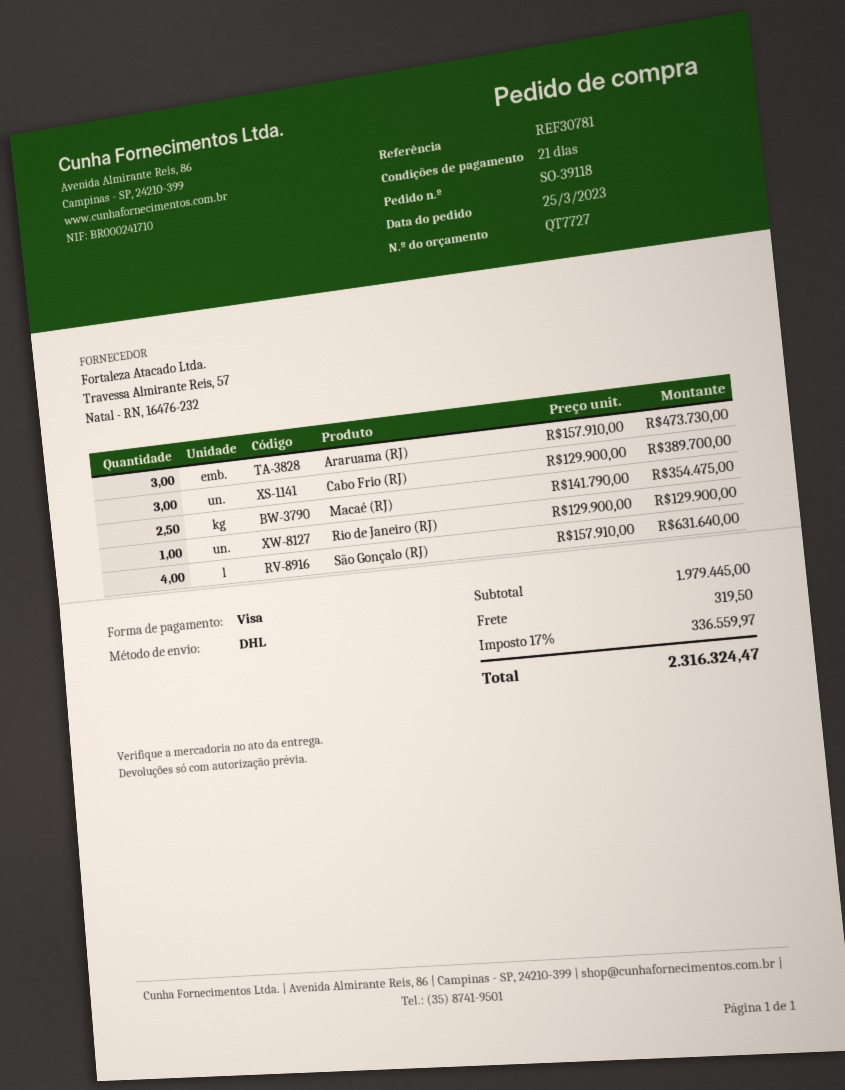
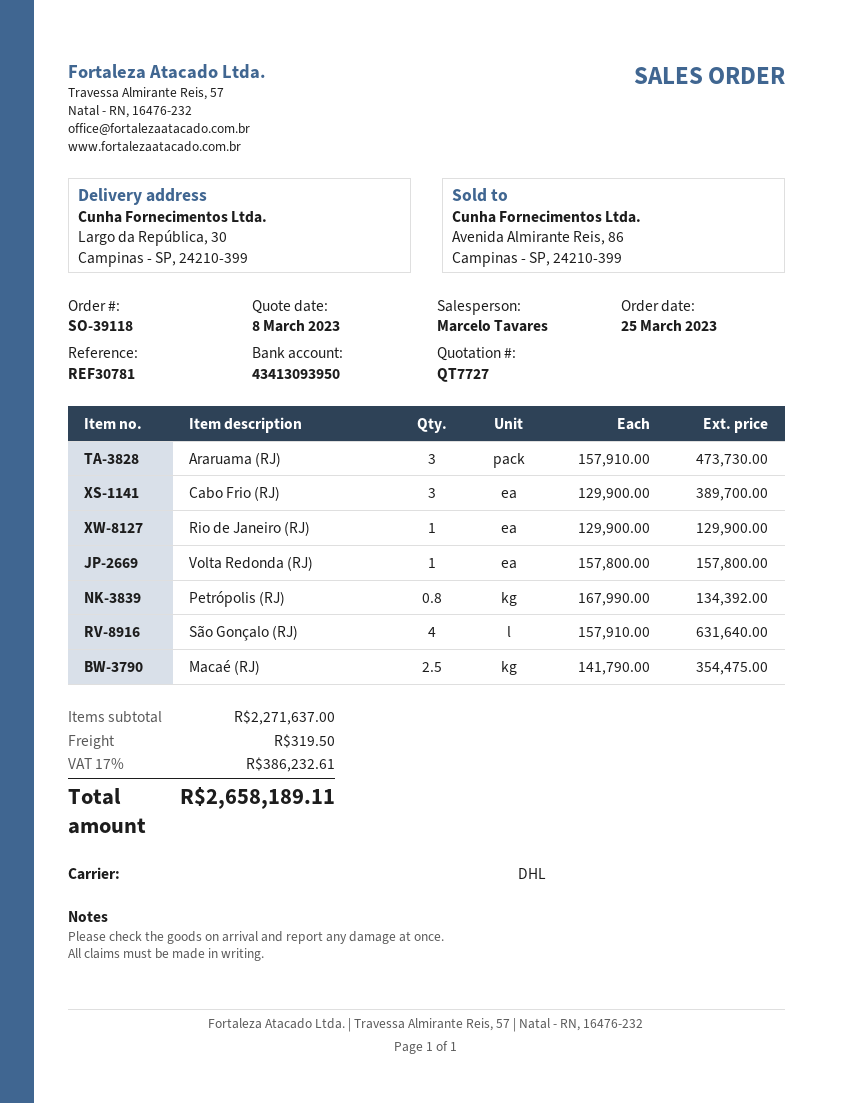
Volta Redonda (RJ): none -> 1 x 157800.00 = 157800.00
Petrópolis (RJ): none -> 0.8 x 167990.00 = 134392.00
subtotal: 1979445.00 -> 2271637.00
tax: 17% = 336559.97 -> 17% = 386232.61
total: 2316324.47 -> 2658189.11

